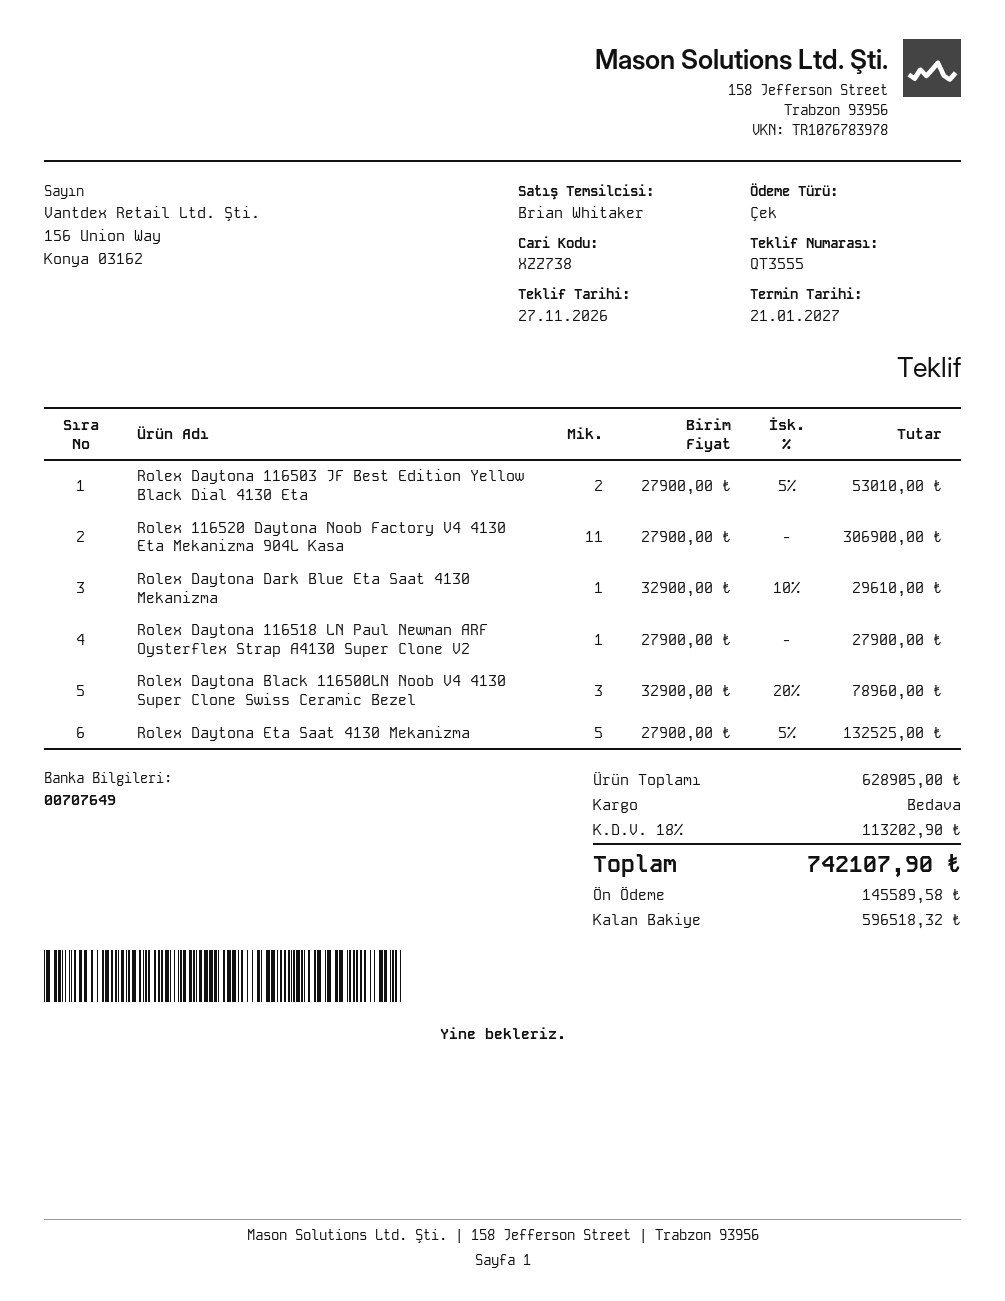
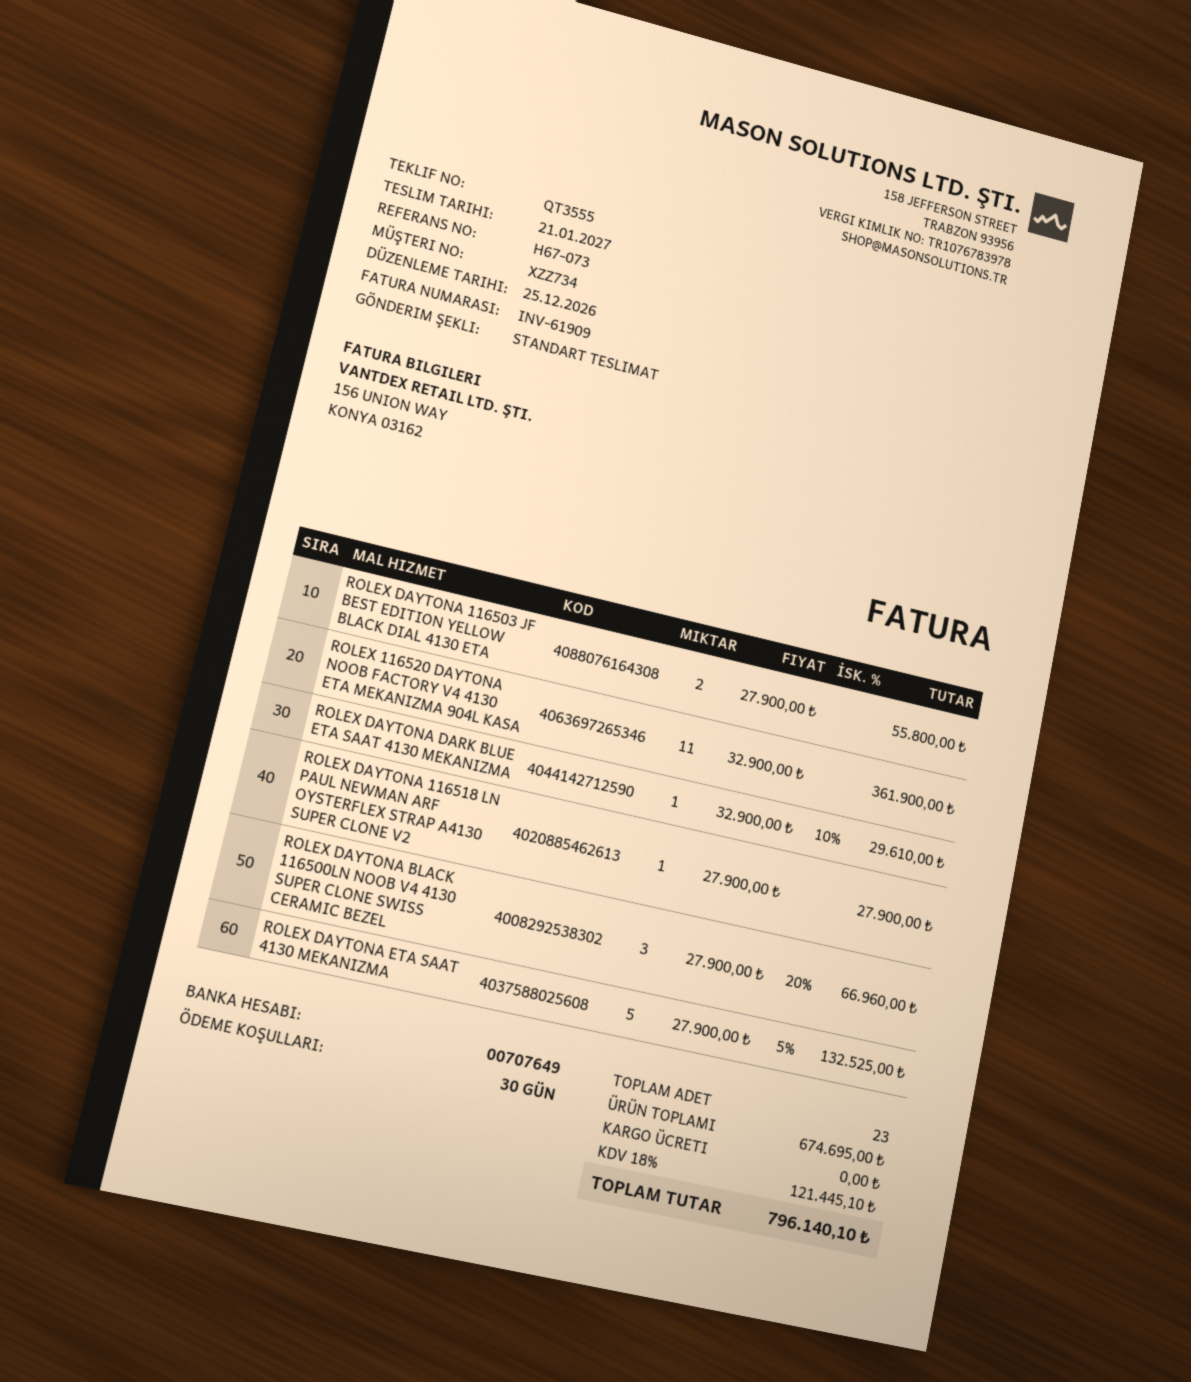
customer number: XZZ738 -> XZZ734
Rolex Daytona 116503 JF Best Edition Yellow Black Dial 4130 Eta: 2 x 27900.00 - 5% = 53010.00 -> 2 x 27900.00 = 55800.00
Rolex 116520 Daytona Noob Factory V4 4130 Eta Mekanizma 904L Kasa: 11 x 27900.00 = 306900.00 -> 11 x 32900.00 = 361900.00
Rolex Daytona Black 116500LN Noob V4 4130 Super Clone Swiss Ceramic Bezel: 3 x 32900.00 - 20% = 78960.00 -> 3 x 27900.00 - 20% = 66960.00
subtotal: 628905.00 -> 674695.00
tax: 18% = 113202.90 -> 18% = 121445.10
total: 742107.90 -> 796140.10

